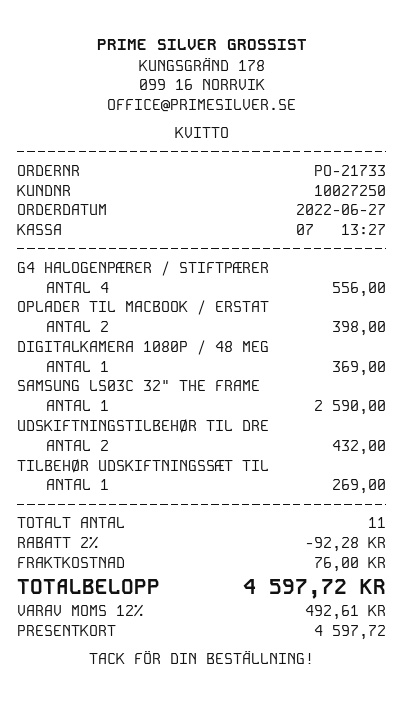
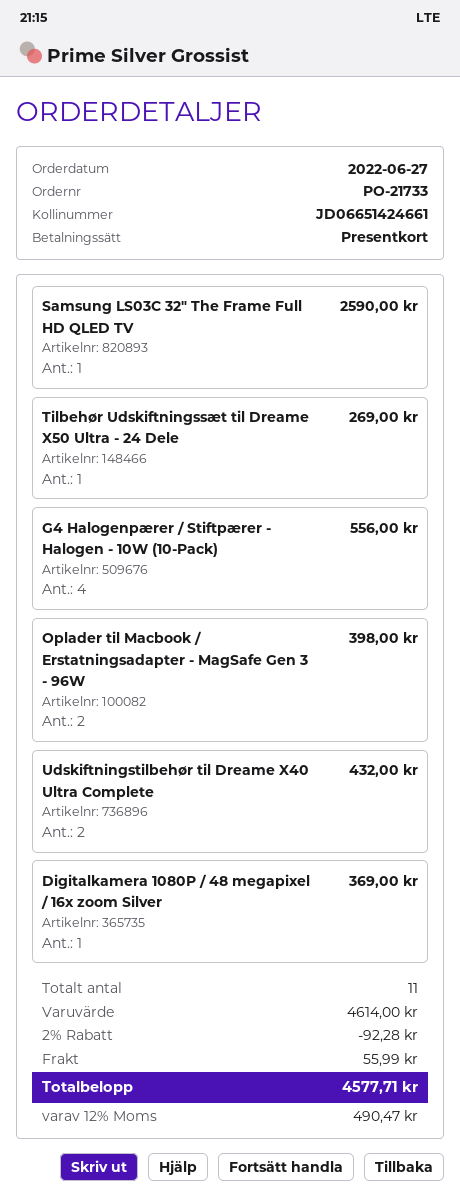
shipping: 76.00 -> 55.99
tax: 12% = 492.61 -> 12% = 490.47
total: 4597.72 -> 4577.71

